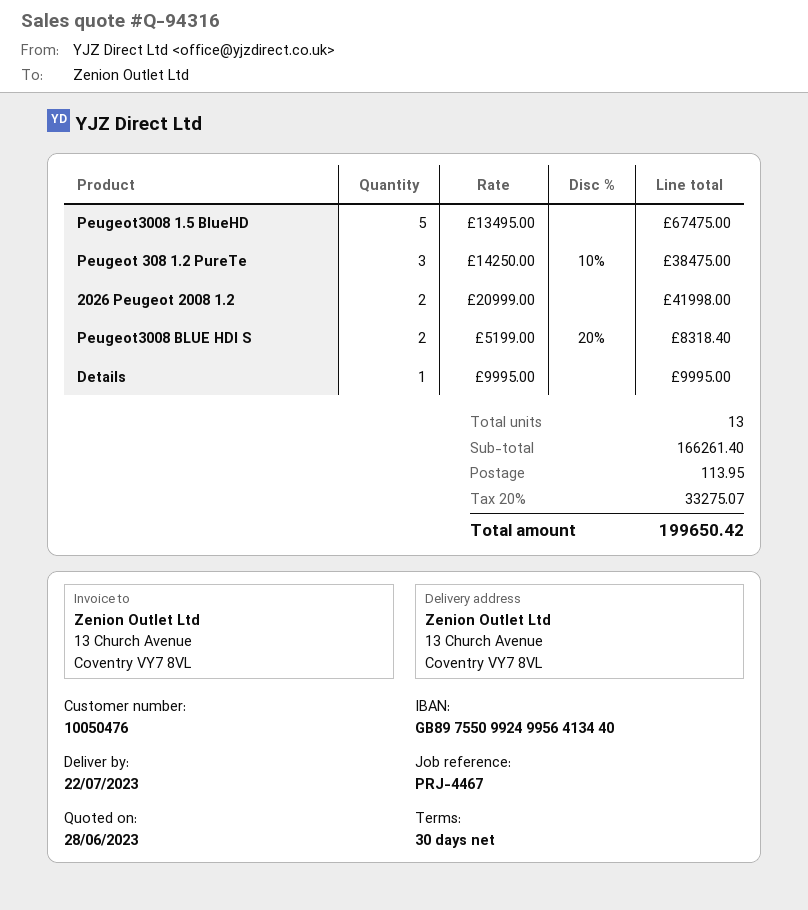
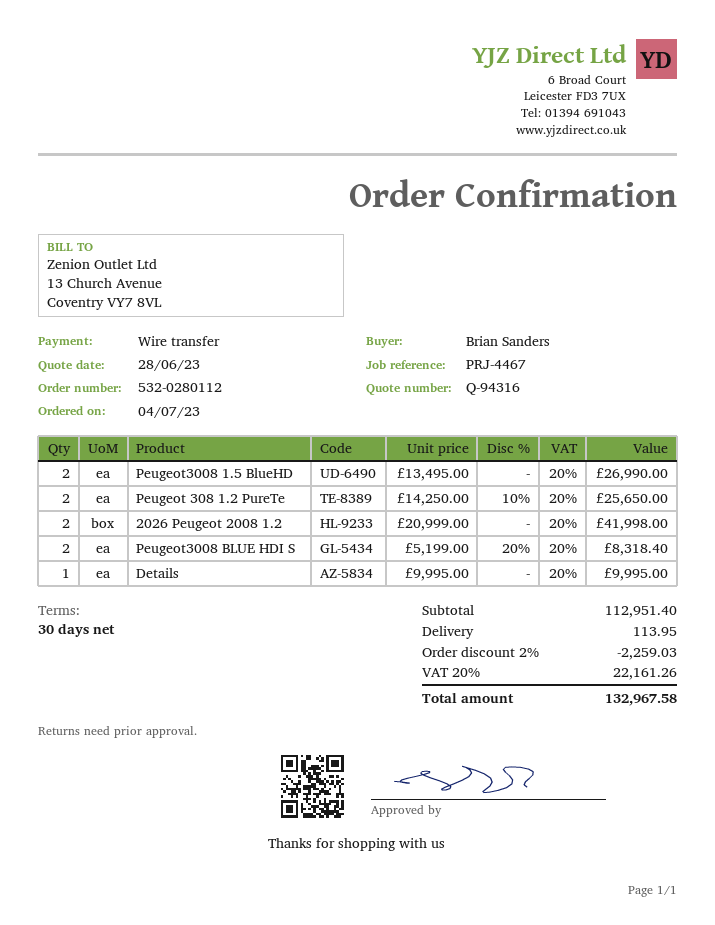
Peugeot3008 1.5 BlueHD: 5 x 13495.00 = 67475.00 -> 2 x 13495.00 = 26990.00
Peugeot 308 1.2 PureTe: 3 x 14250.00 - 10% = 38475.00 -> 2 x 14250.00 - 10% = 25650.00
subtotal: 166261.40 -> 112951.40
discount: none -> 2% = 2259.03
tax: 20% = 33275.07 -> 20% = 22161.26
total: 199650.42 -> 132967.58

